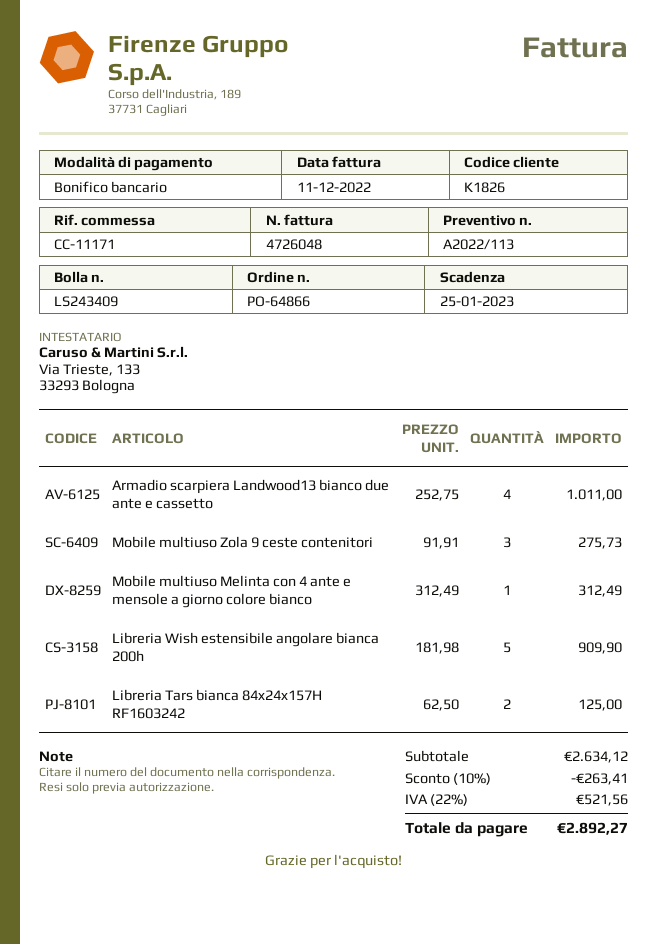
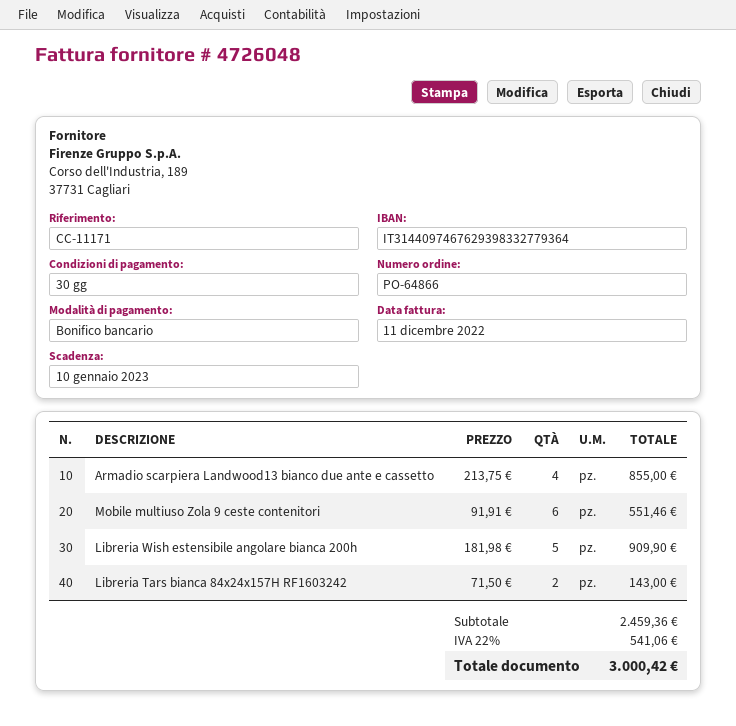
due date: 2023-01-25 -> 2023-01-10
Armadio scarpiera Landwood13 bianco due ante e cassetto: 4 x 252.75 = 1011.00 -> 4 x 213.75 = 855.00
Mobile multiuso Zola 9 ceste contenitori: 3 x 91.91 = 275.73 -> 6 x 91.91 = 551.46
Mobile multiuso Melinta con 4 ante e mensole a giorno colore bianco: 1 x 312.49 = 312.49 -> none
Libreria Tars bianca 84x24x157H RF1603242: 2 x 62.50 = 125.00 -> 2 x 71.50 = 143.00
subtotal: 2634.12 -> 2459.36
discount: 10% = 263.41 -> none
tax: 22% = 521.56 -> 22% = 541.06
total: 2892.27 -> 3000.42

